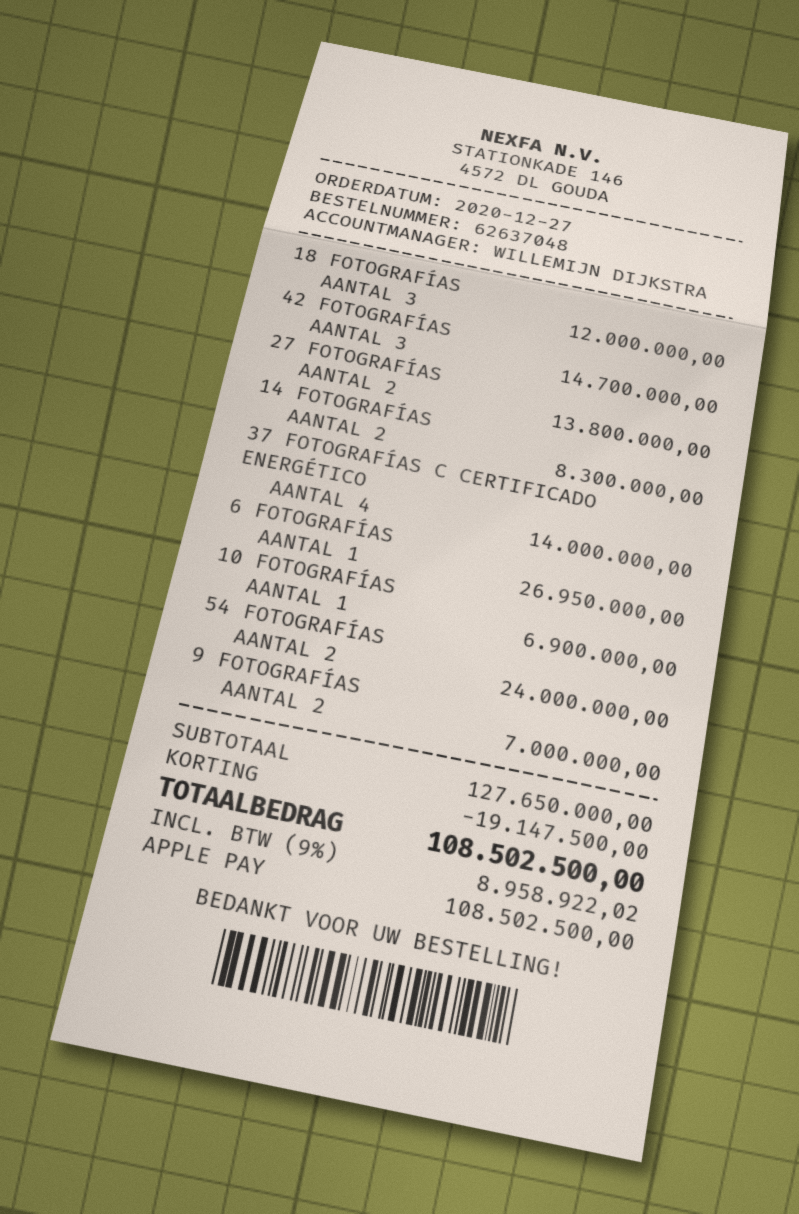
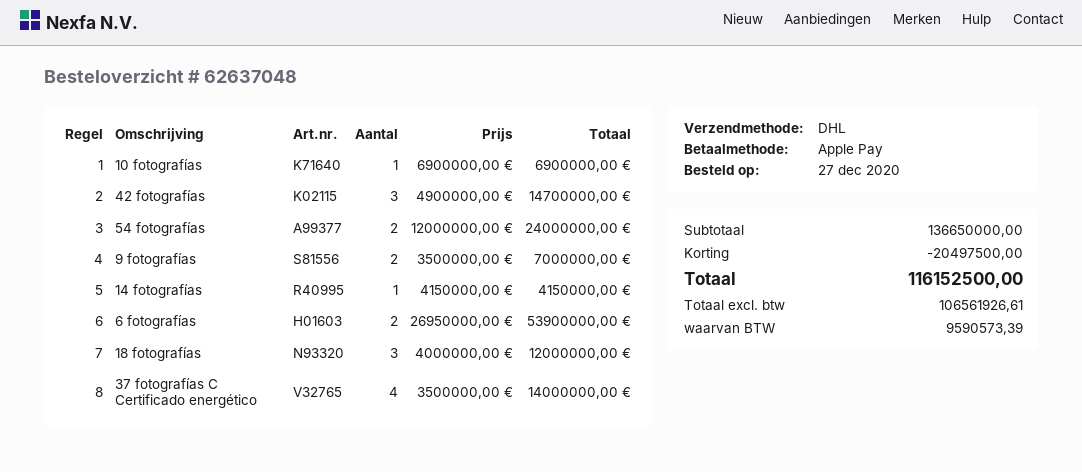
27 FOTOGRAFÍAS: 2 for 13800000.00 -> none
14 FOTOGRAFÍAS: 2 for 8300000.00 -> 1 for 4150000.00
6 FOTOGRAFÍAS: 1 for 26950000.00 -> 2 for 53900000.00
subtotal: 127650000.00 -> 136650000.00
discount: 19147500.00 -> 20497500.00
tax: 8958922.02 -> 9590573.39
total: 108502500.00 -> 116152500.00

